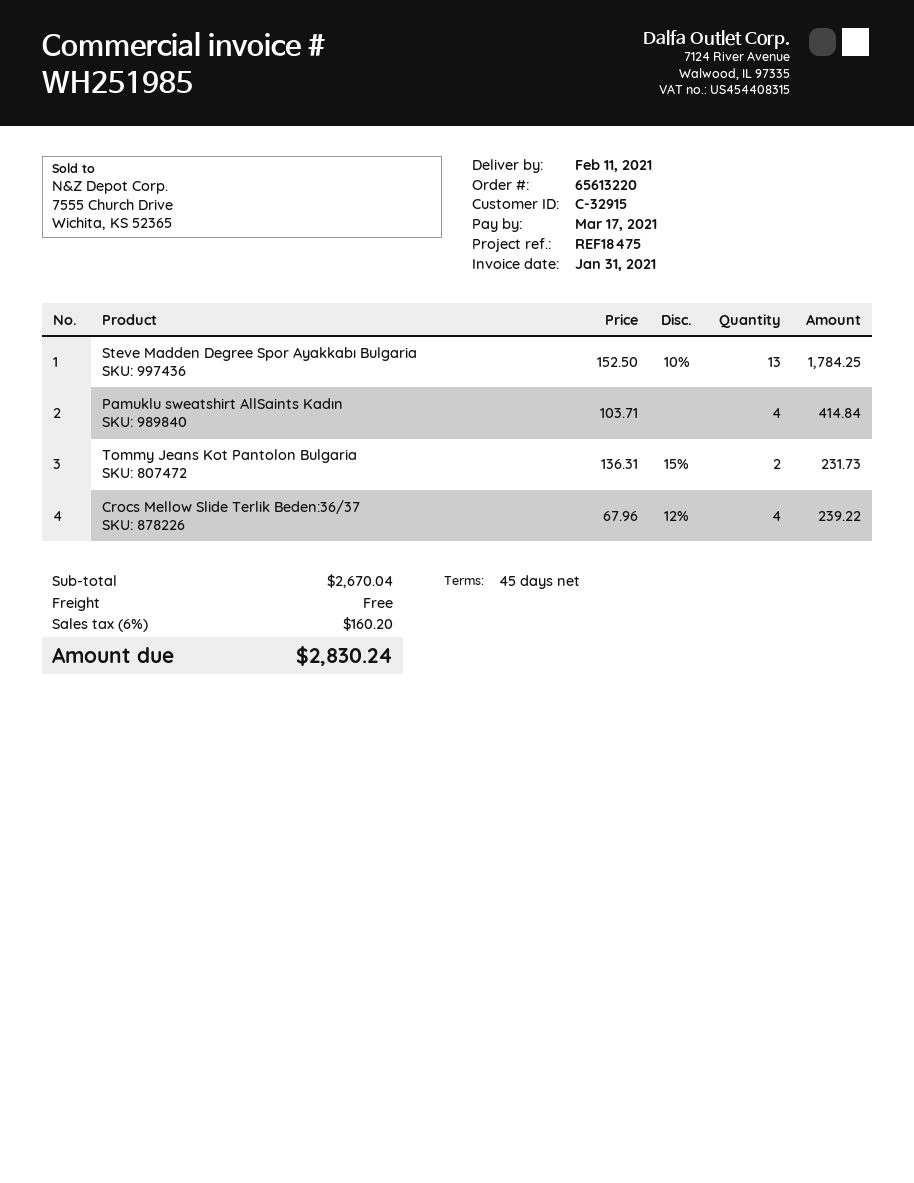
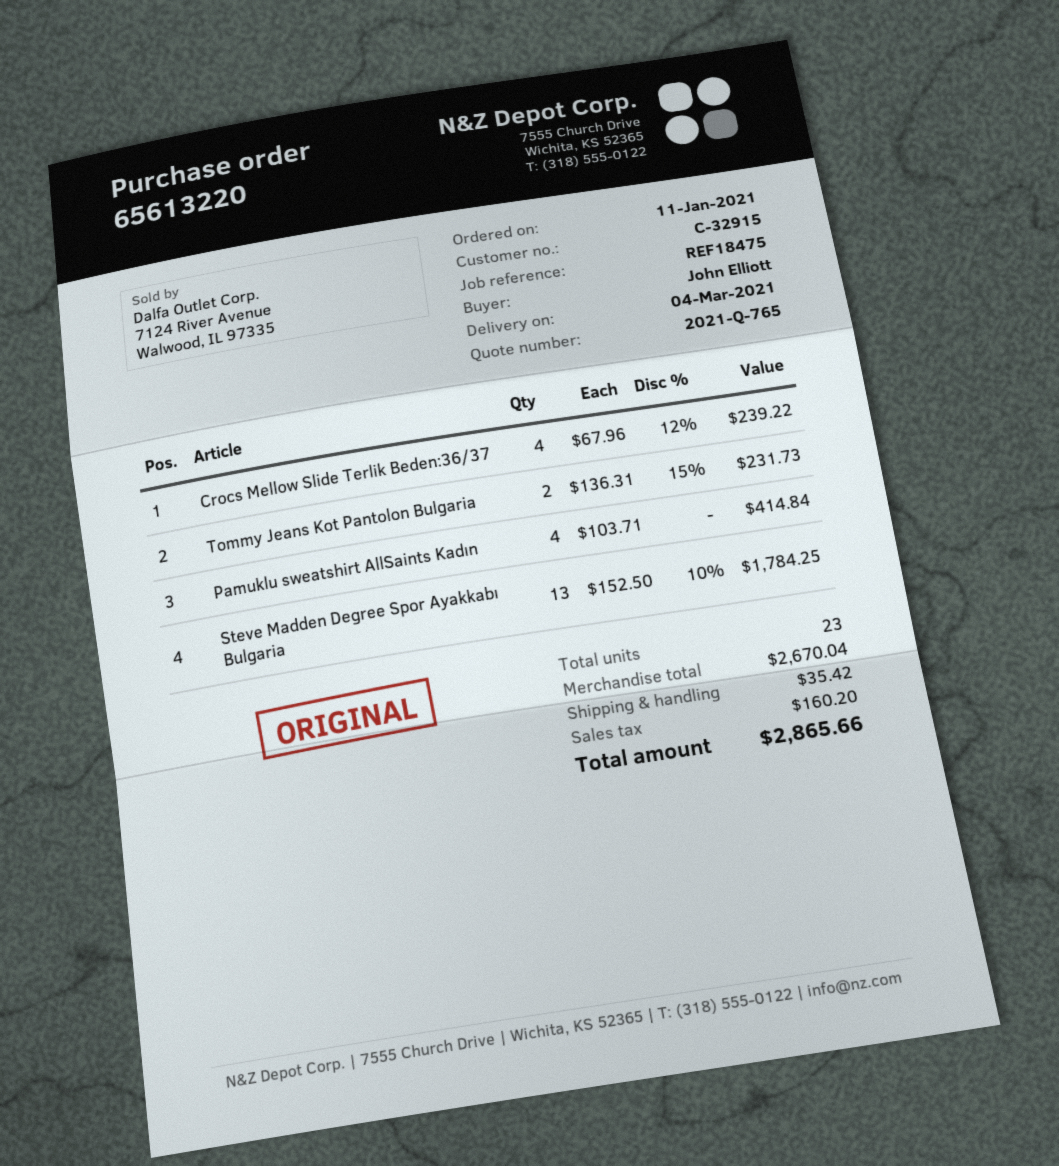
delivery date: 2021-02-11 -> 2021-03-04
shipping: 0.00 -> 35.42
total: 2830.24 -> 2865.66

